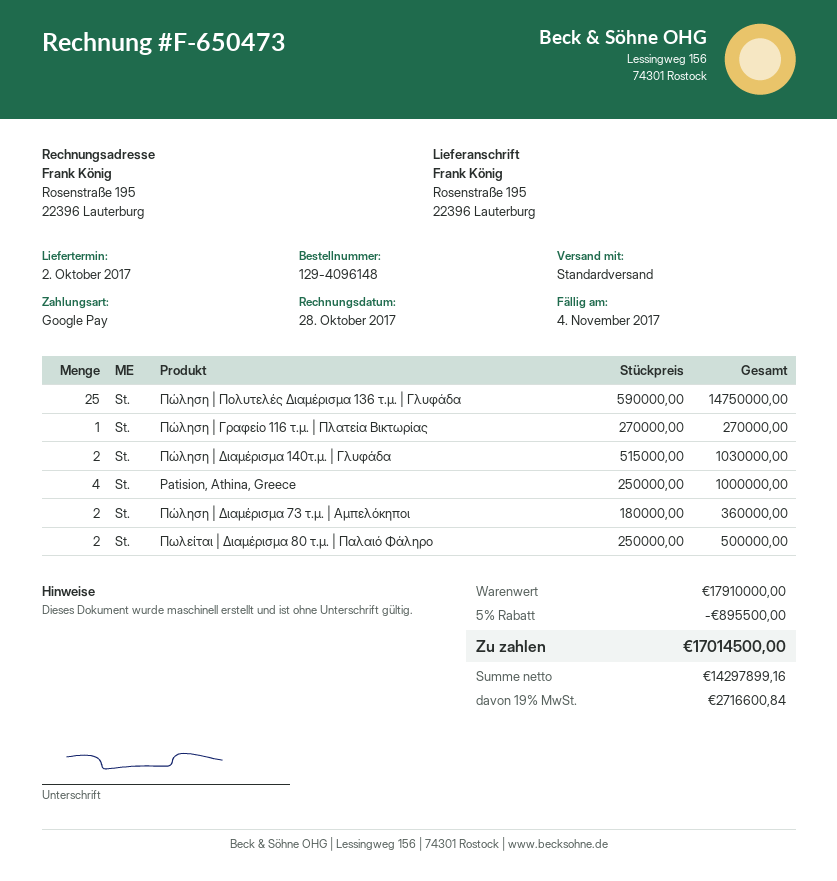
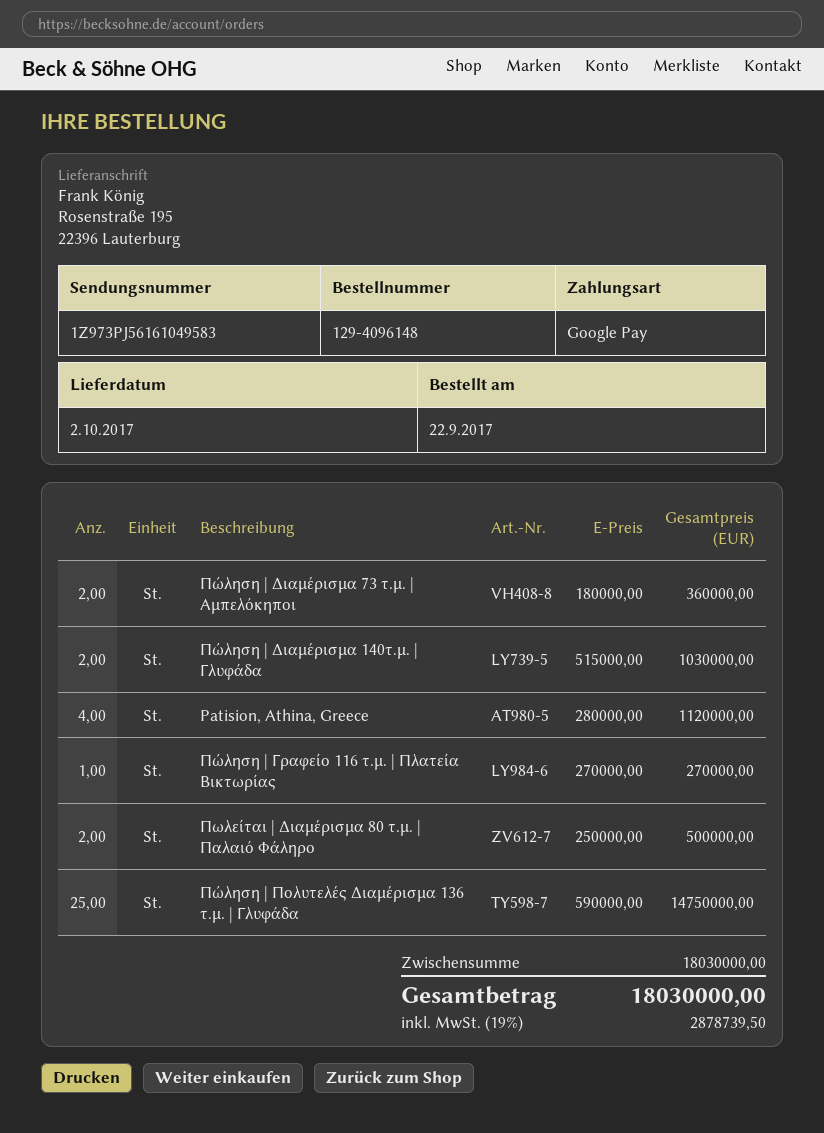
Patision, Athina, Greece: 4 x 250000.00 = 1000000.00 -> 4 x 280000.00 = 1120000.00
subtotal: 17910000.00 -> 18030000.00
discount: 5% = 895500.00 -> none
tax: 19% = 2716600.84 -> 19% = 2878739.50
total: 17014500.00 -> 18030000.00

